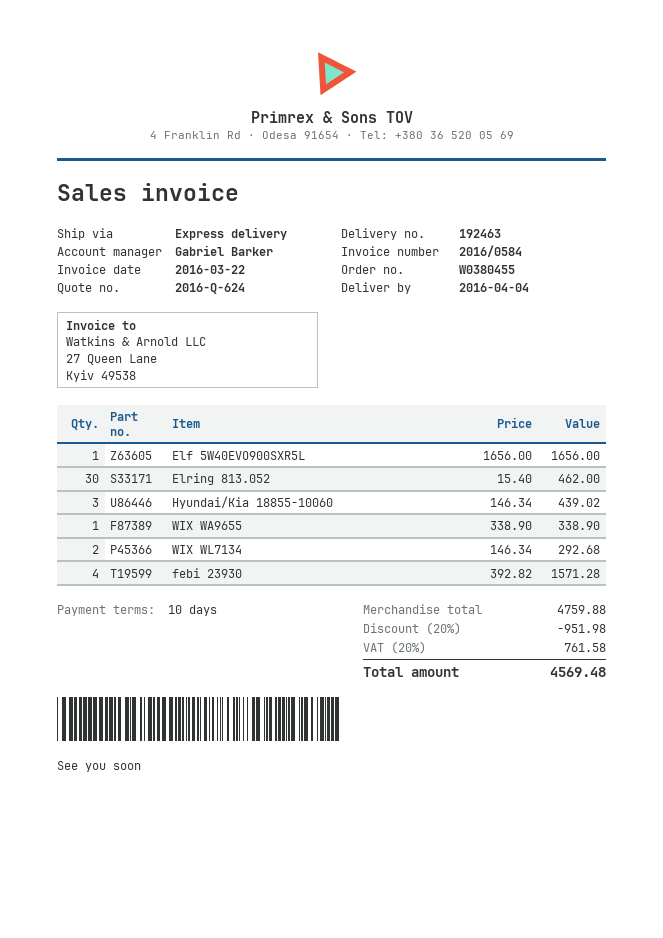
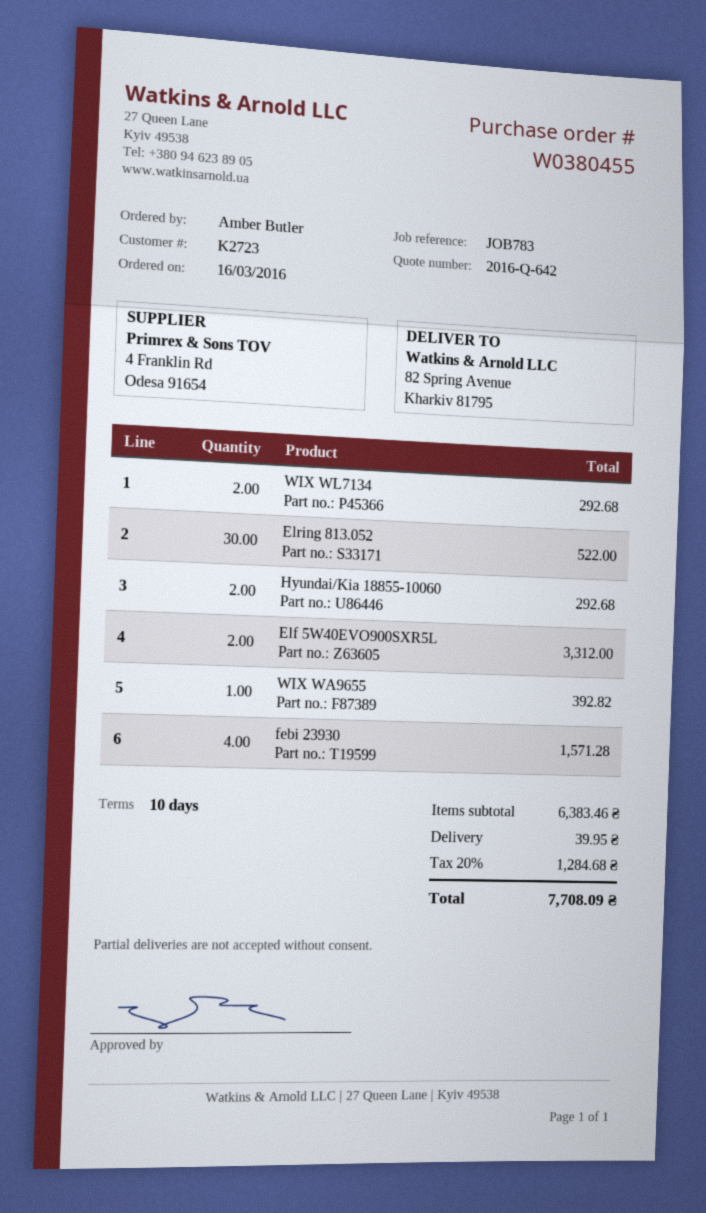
quote number: 2016-Q-624 -> 2016-Q-642
Elf 5W40EVO900SXR5L: 1 for 1656.00 -> 2 for 3312.00
Elring 813.052: 30 for 462.00 -> 30 for 522.00
Hyundai/Kia 18855-10060: 3 for 439.02 -> 2 for 292.68
WIX WA9655: 1 for 338.90 -> 1 for 392.82
subtotal: 4759.88 -> 6383.46
discount: 20% = 951.98 -> none
shipping: none -> 39.95
tax: 20% = 761.58 -> 20% = 1284.68
total: 4569.48 -> 7708.09

